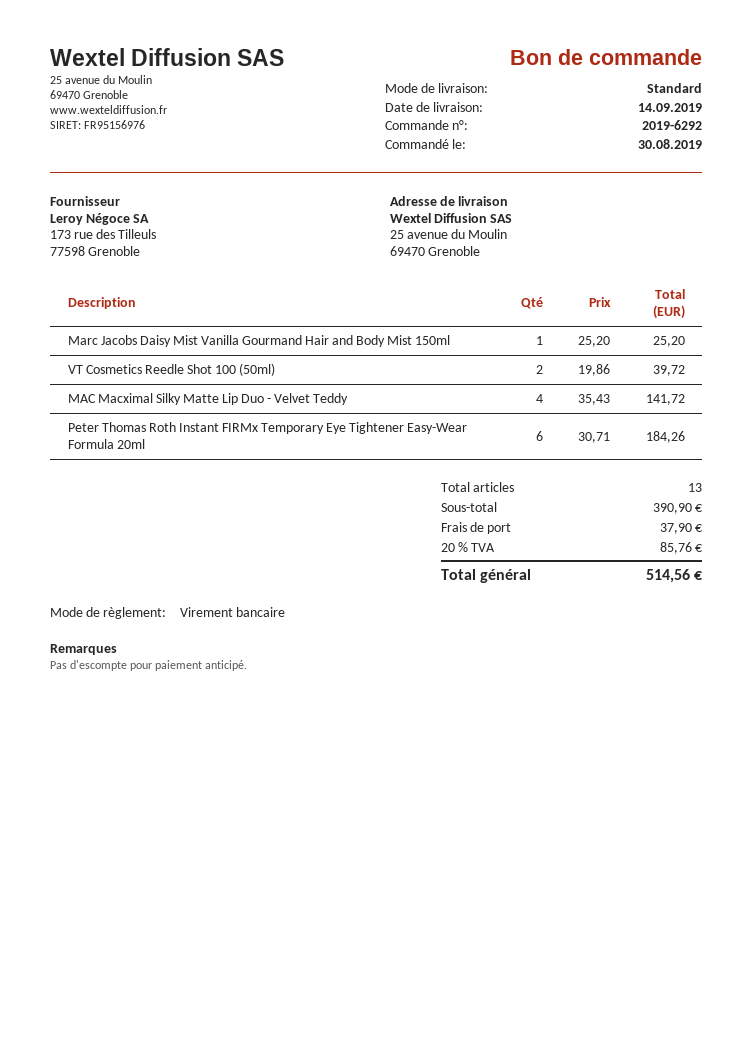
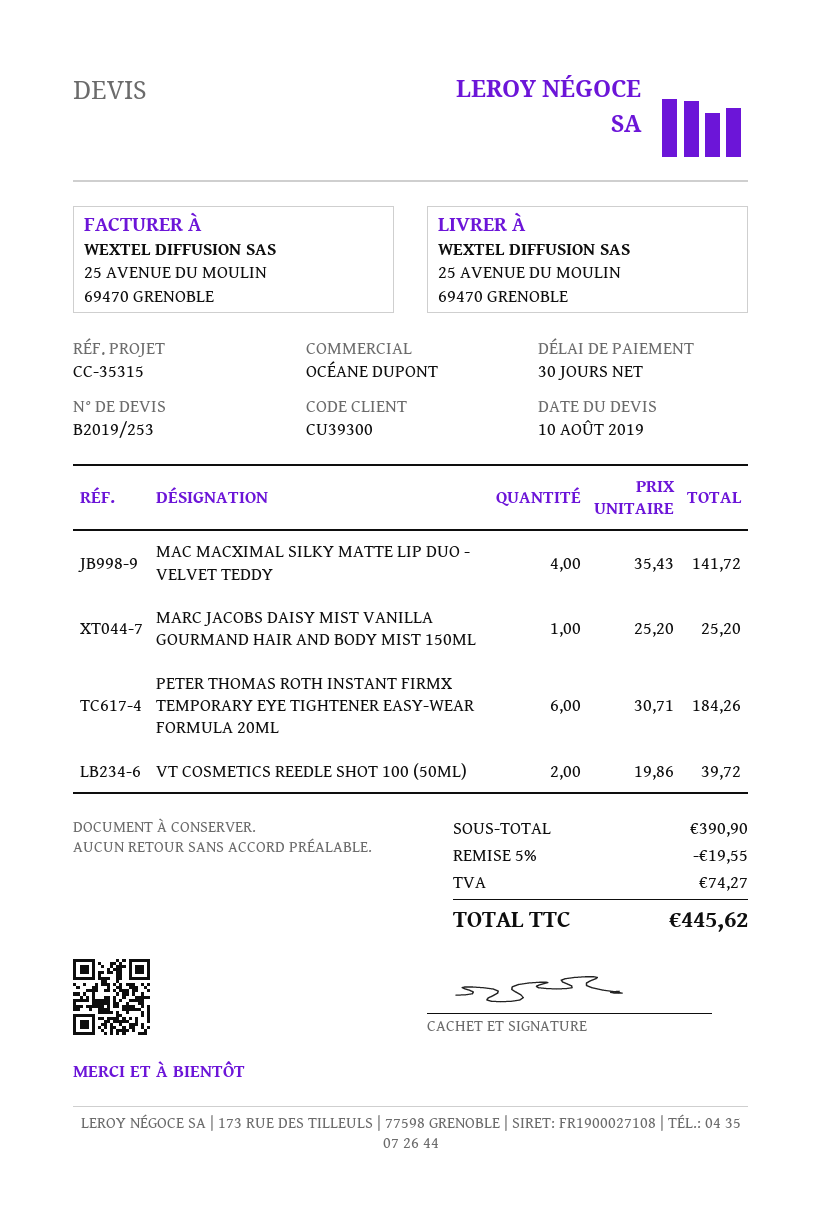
discount: none -> 5% = 19.55
shipping: 37.90 -> none
tax: 85.76 -> 74.27
total: 514.56 -> 445.62

